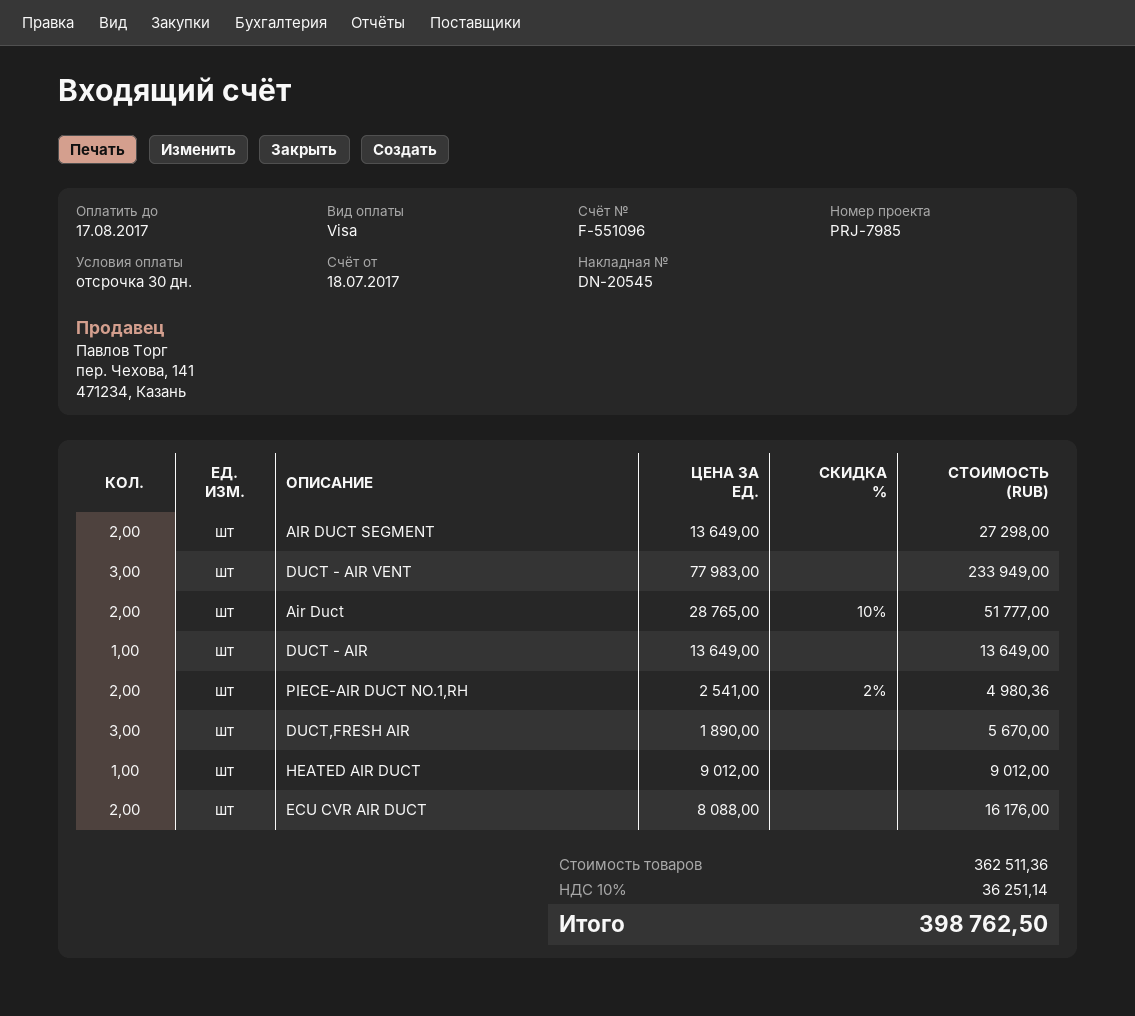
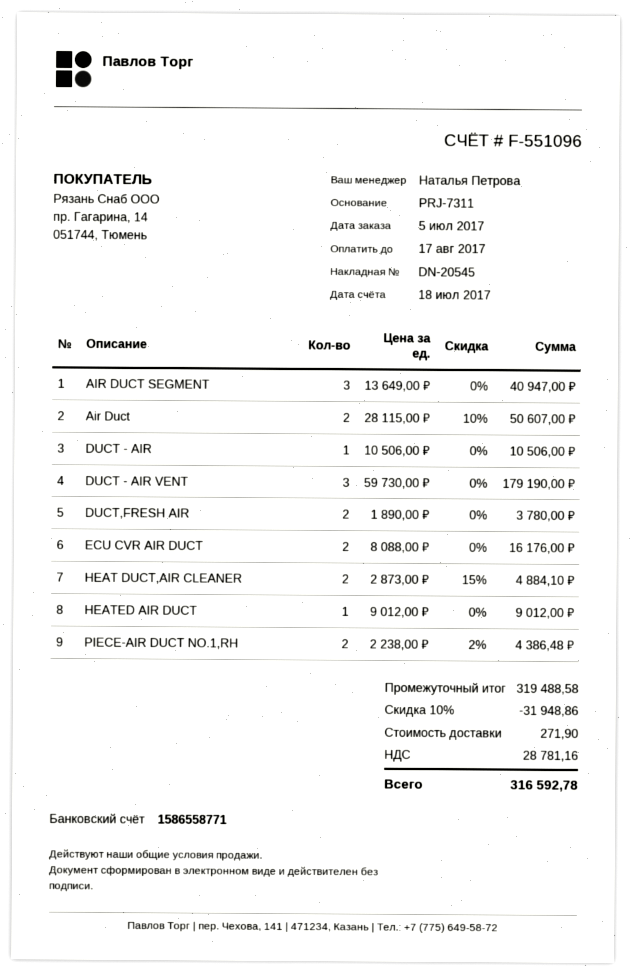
reference: PRJ-7985 -> PRJ-7311
AIR DUCT SEGMENT: 2 x 13649.00 = 27298.00 -> 3 x 13649.00 = 40947.00
DUCT - AIR VENT: 3 x 77983.00 = 233949.00 -> 3 x 59730.00 = 179190.00
Air Duct: 2 x 28765.00 - 10% = 51777.00 -> 2 x 28115.00 - 10% = 50607.00
DUCT - AIR: 1 x 13649.00 = 13649.00 -> 1 x 10506.00 = 10506.00
PIECE-AIR DUCT NO.1,RH: 2 x 2541.00 - 2% = 4980.36 -> 2 x 2238.00 - 2% = 4386.48
DUCT,FRESH AIR: 3 x 1890.00 = 5670.00 -> 2 x 1890.00 = 3780.00
HEAT DUCT,AIR CLEANER: none -> 2 x 2873.00 - 15% = 4884.10
subtotal: 362511.36 -> 319488.58
discount: none -> 10% = 31948.86
shipping: none -> 271.90
tax: 36251.14 -> 28781.16
total: 398762.50 -> 316592.78

